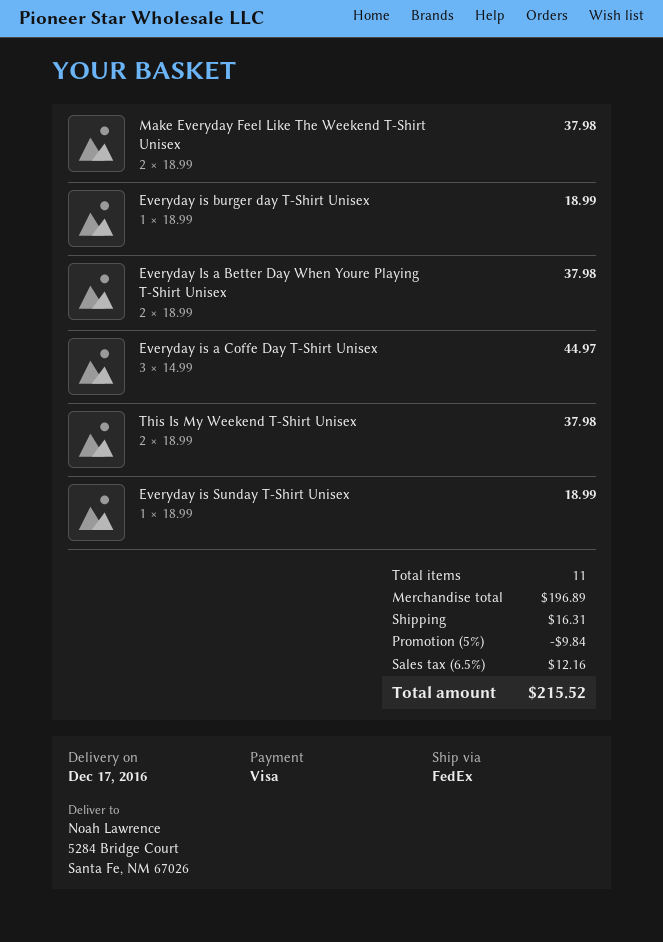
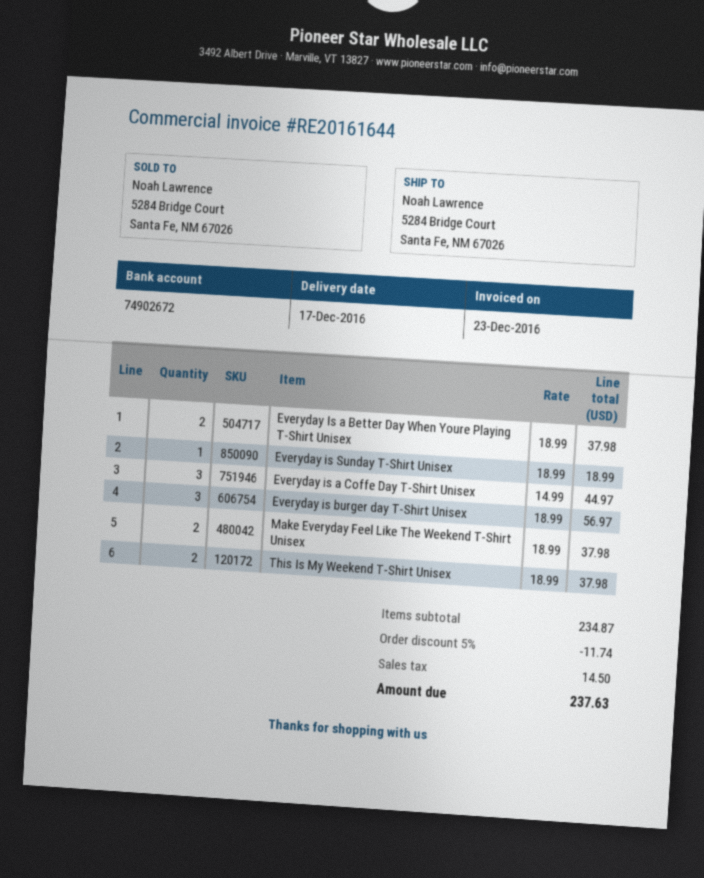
Everyday is burger day T-Shirt Unisex: 1 x 18.99 = 18.99 -> 3 x 18.99 = 56.97
subtotal: 196.89 -> 234.87
discount: 5% = 9.84 -> 5% = 11.74
shipping: 16.31 -> none
tax: 12.16 -> 14.50
total: 215.52 -> 237.63

